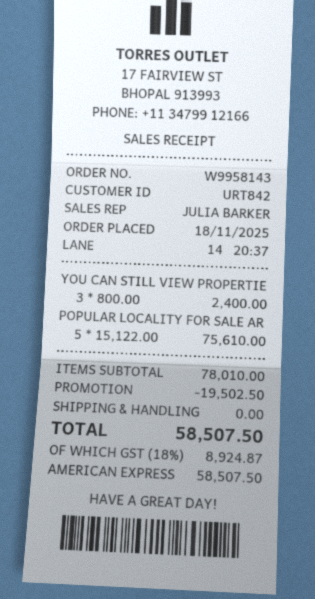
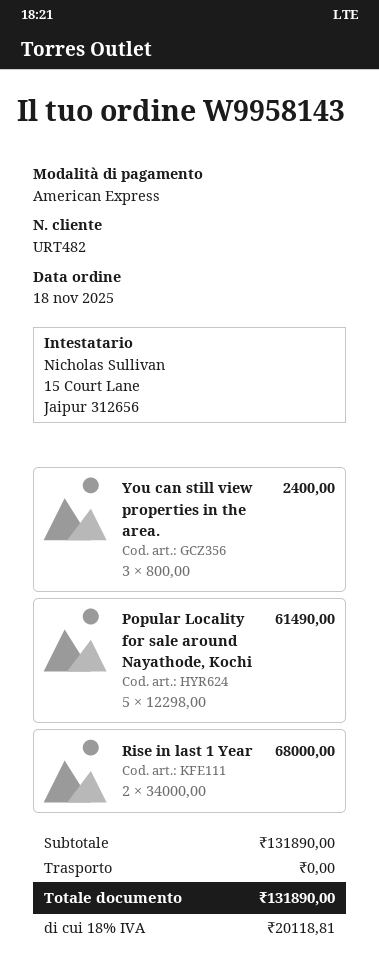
customer number: URT842 -> URT482
POPULAR LOCALITY FOR SALE AR: 5 x 15122.00 = 75610.00 -> 5 x 12298.00 = 61490.00
Rise in last 1 Year: none -> 2 x 34000.00 = 68000.00
subtotal: 78010.00 -> 131890.00
discount: 19502.50 -> none
tax: 18% = 8924.87 -> 18% = 20118.81
total: 58507.50 -> 131890.00

